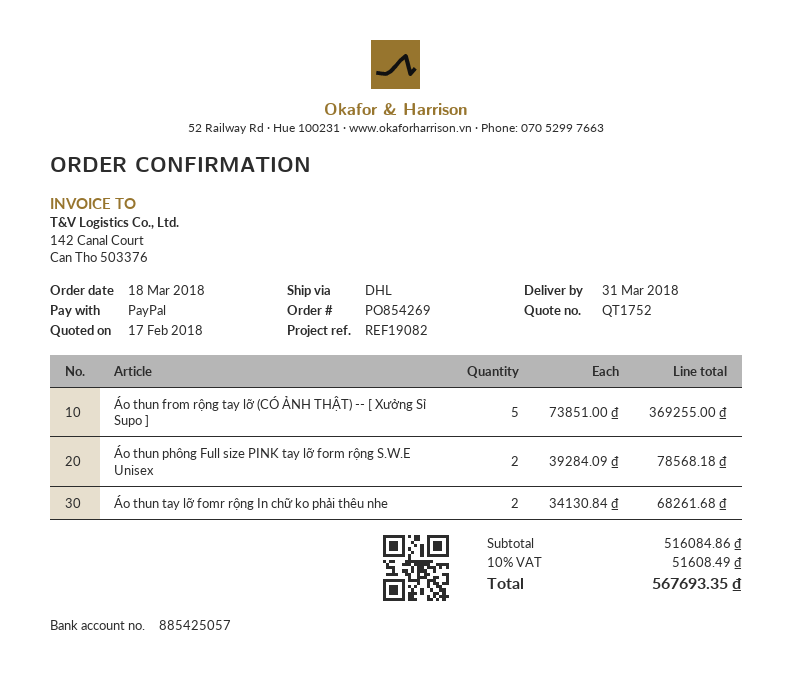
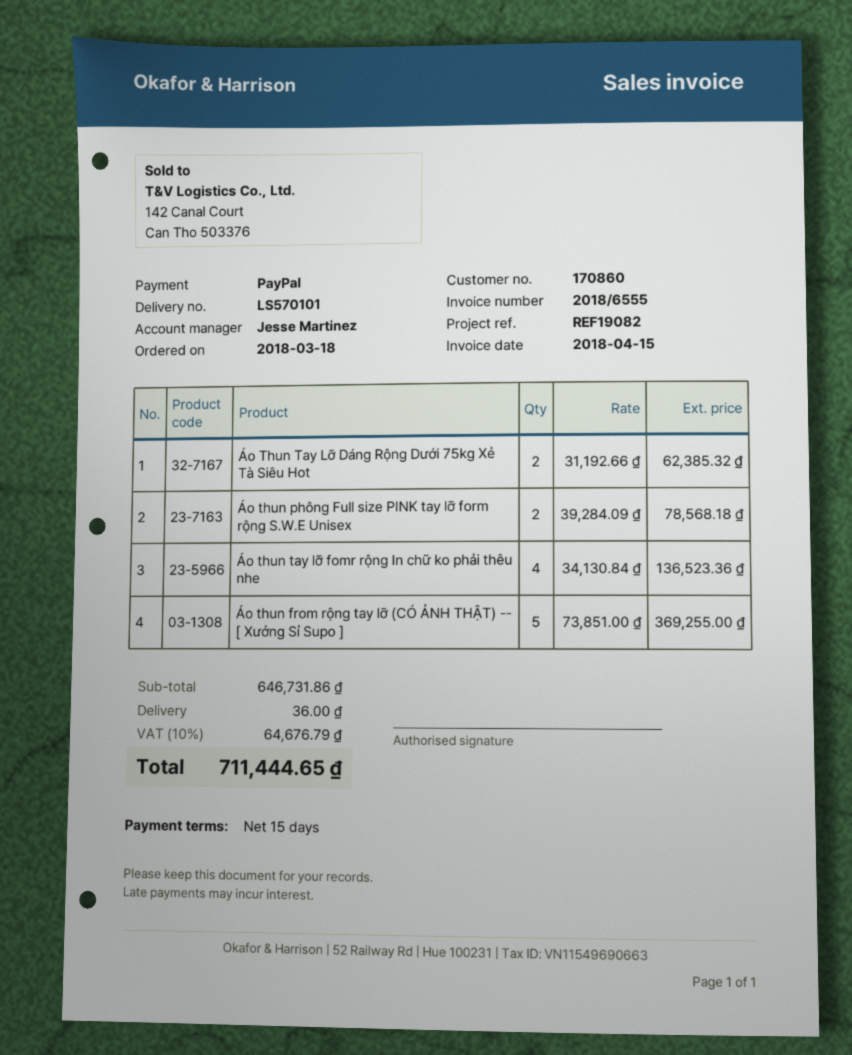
Áo thun tay lỡ fomr rộng In chữ ko phải thêu nhe: 2 x 34130.84 = 68261.68 -> 4 x 34130.84 = 136523.36
Áo Thun Tay Lỡ Dáng Rộng Dưới 75kg Xẻ Tà Siêu Hot: none -> 2 x 31192.66 = 62385.32
subtotal: 516084.86 -> 646731.86
shipping: none -> 36.00
tax: 10% = 51608.49 -> 10% = 64676.79
total: 567693.35 -> 711444.65

